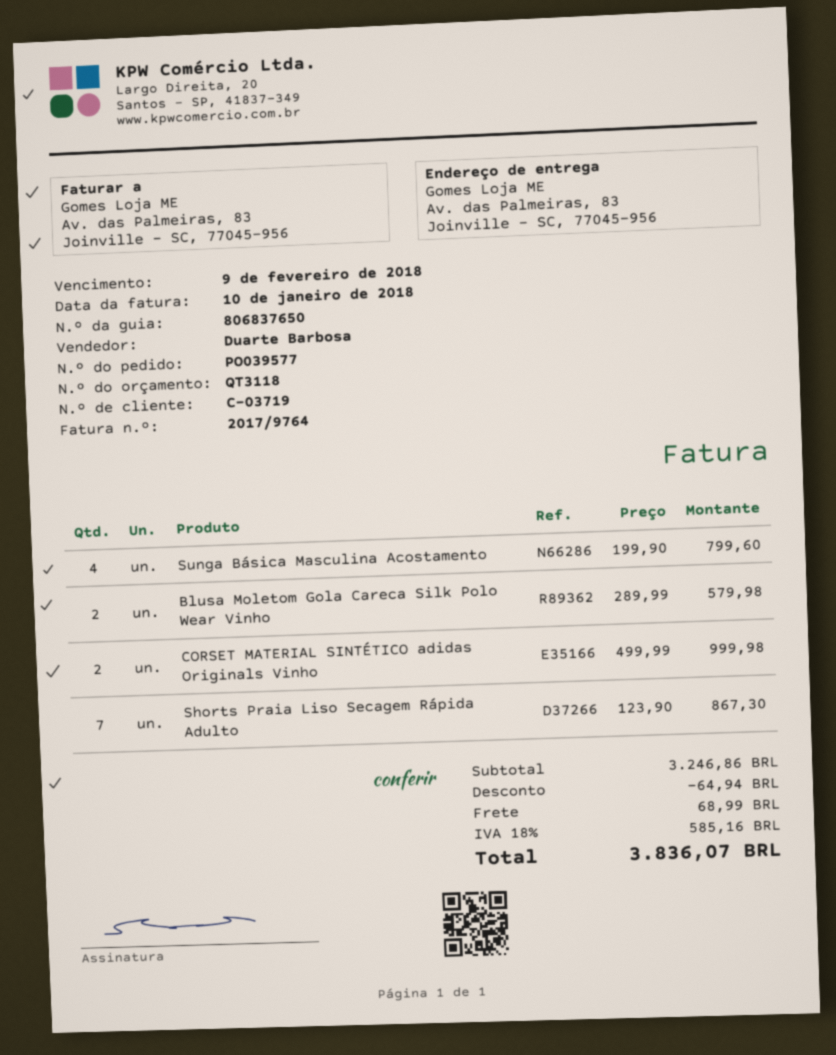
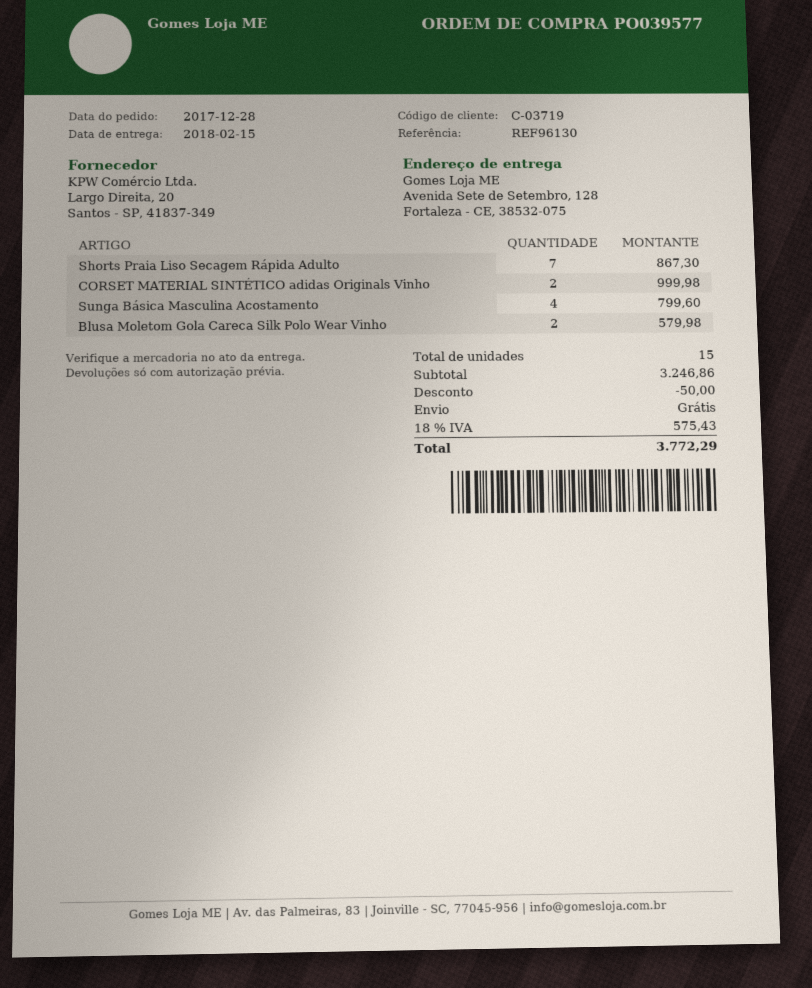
ship to: Av. das Palmeiras, 83, Joinville - SC, 77045-956 -> Avenida Sete de Setembro, 128, Fortaleza - CE, 38532-075
discount: 64.94 -> 50.00
shipping: 68.99 -> 0.00
tax: 18% = 585.16 -> 18% = 575.43
total: 3836.07 -> 3772.29

